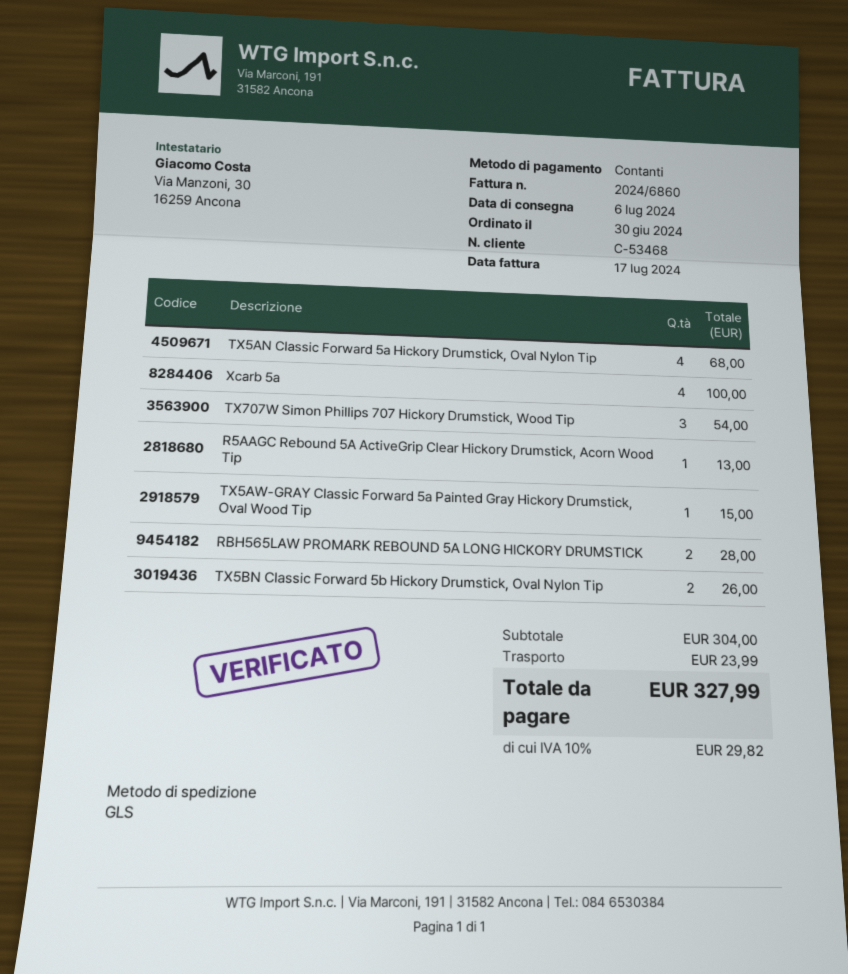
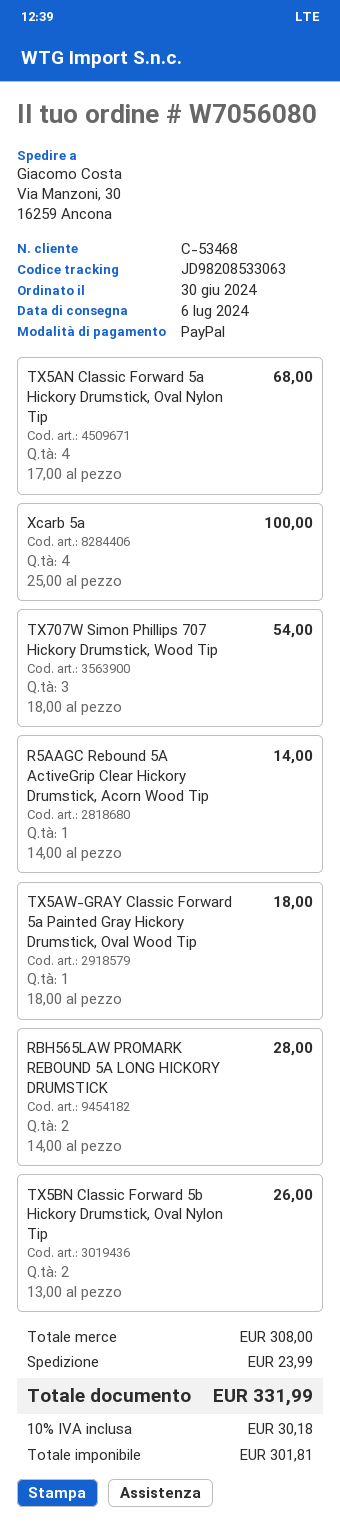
payment method: cash -> PayPal
R5AAGC Rebound 5A ActiveGrip Clear Hickory Drumstick, Acorn Wood Tip: 1 for 13.00 -> 1 for 14.00
TX5AW-GRAY Classic Forward 5a Painted Gray Hickory Drumstick, Oval Wood Tip: 1 for 15.00 -> 1 for 18.00
subtotal: 304.00 -> 308.00
tax: 10% = 29.82 -> 10% = 30.18
total: 327.99 -> 331.99

